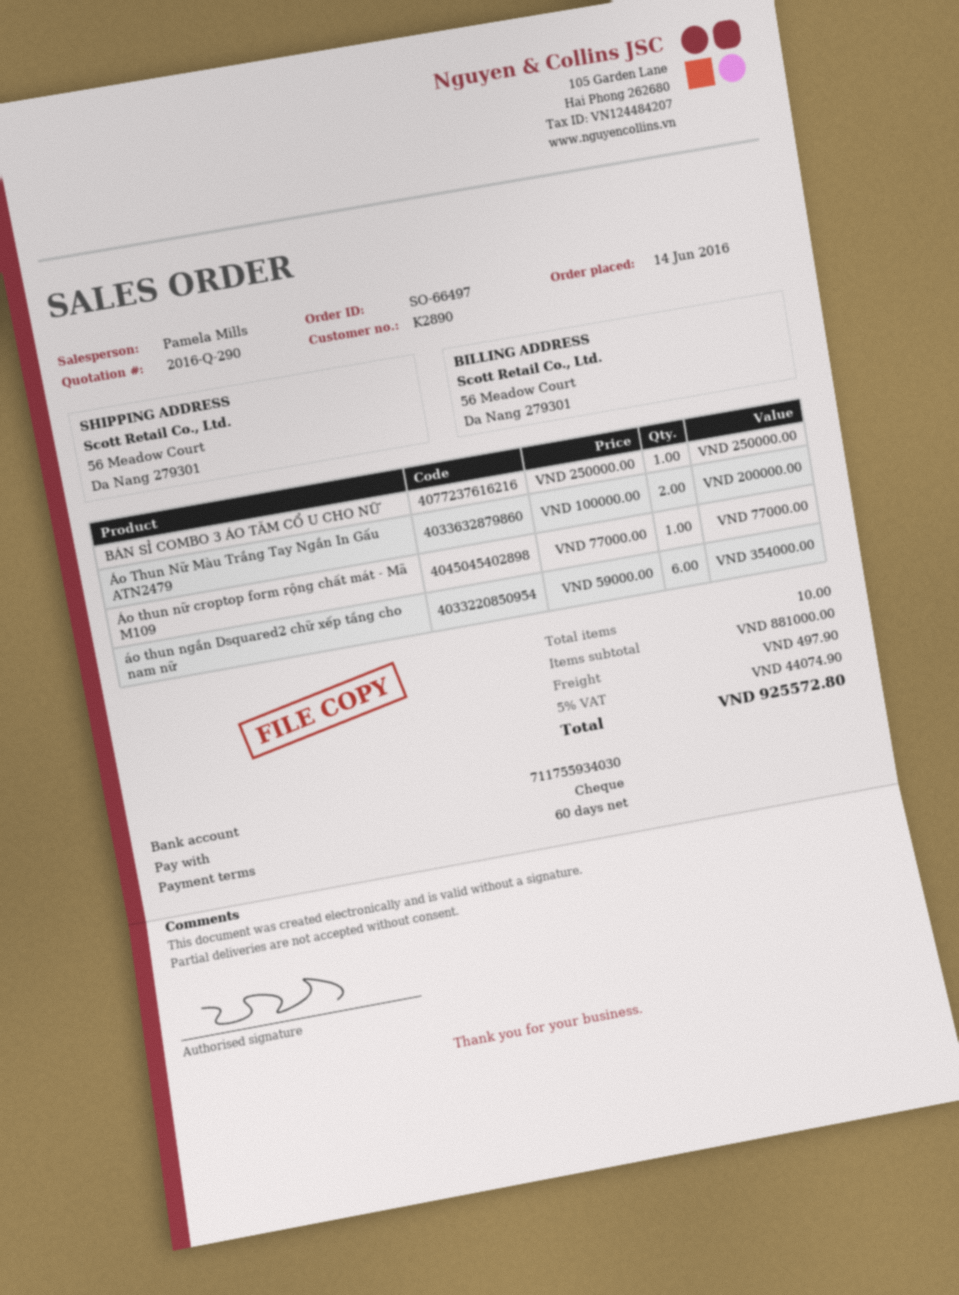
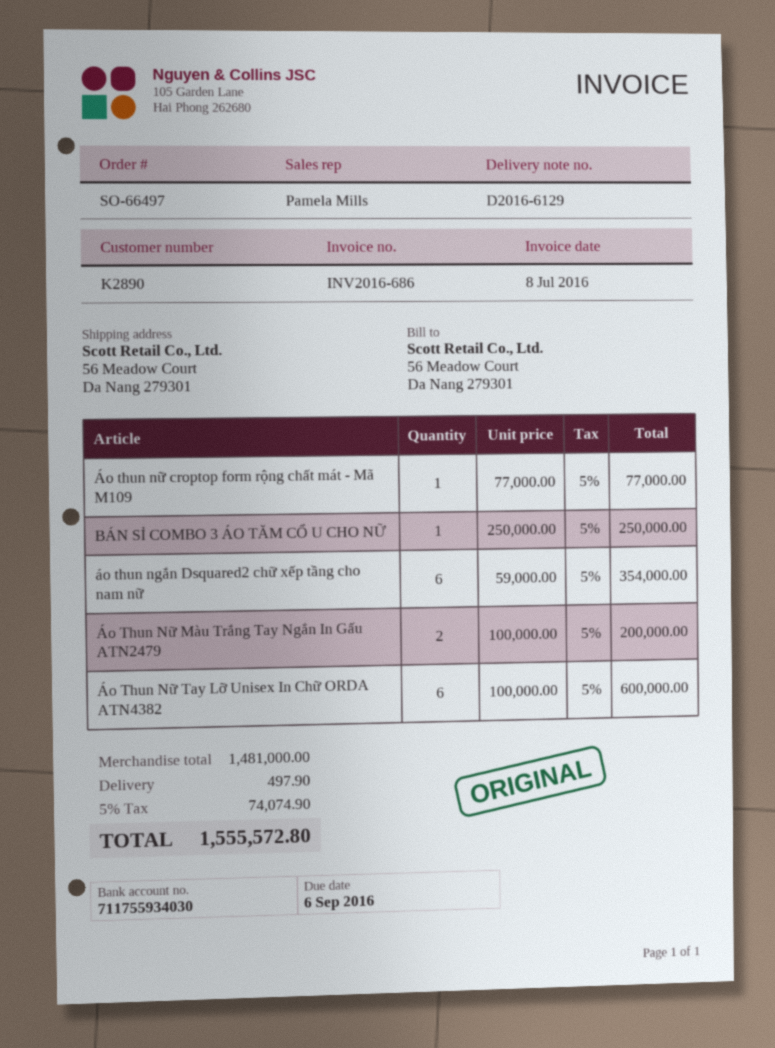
Áo Thun Nữ Tay Lỡ Unisex In Chữ ORDA ATN4382: none -> 6 x 100000.00 = 600000.00
subtotal: 881000.00 -> 1481000.00
tax: 5% = 44074.90 -> 5% = 74074.90
total: 925572.80 -> 1555572.80

